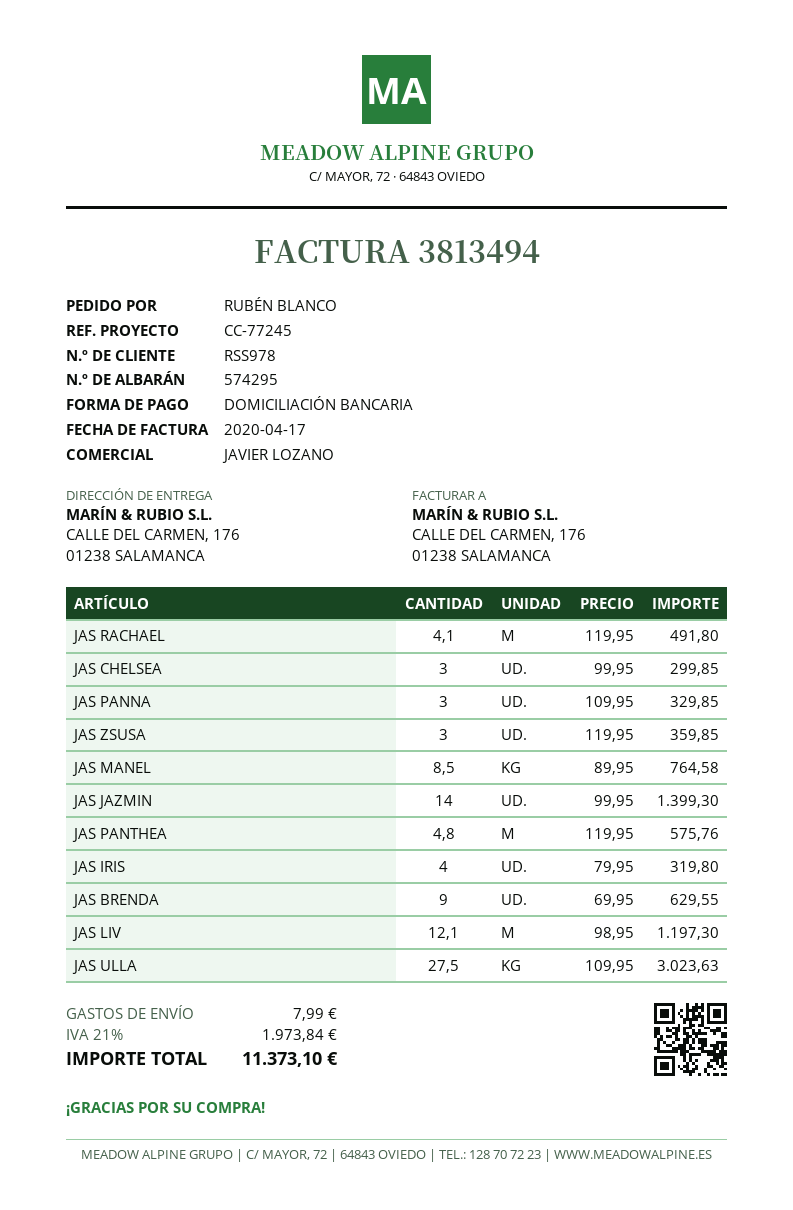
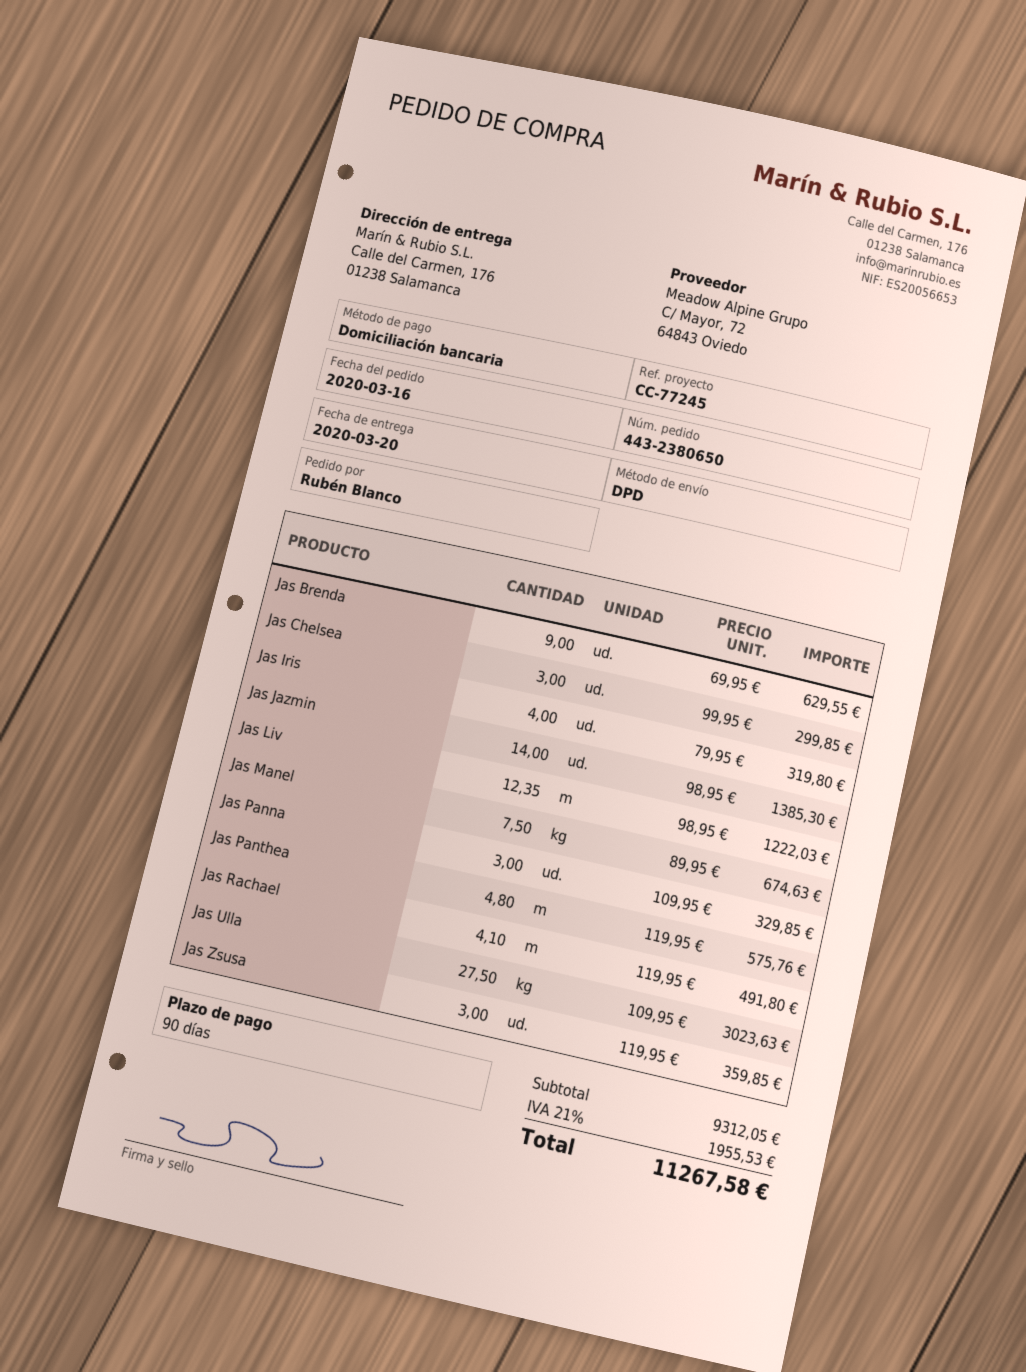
JAS MANEL: 8.5 x 89.95 = 764.58 -> 7.5 x 89.95 = 674.63
JAS JAZMIN: 14 x 99.95 = 1399.30 -> 14 x 98.95 = 1385.30
JAS LIV: 12.1 x 98.95 = 1197.30 -> 12.35 x 98.95 = 1222.03
shipping: 7.99 -> none
tax: 21% = 1973.84 -> 21% = 1955.53
total: 11373.10 -> 11267.58

